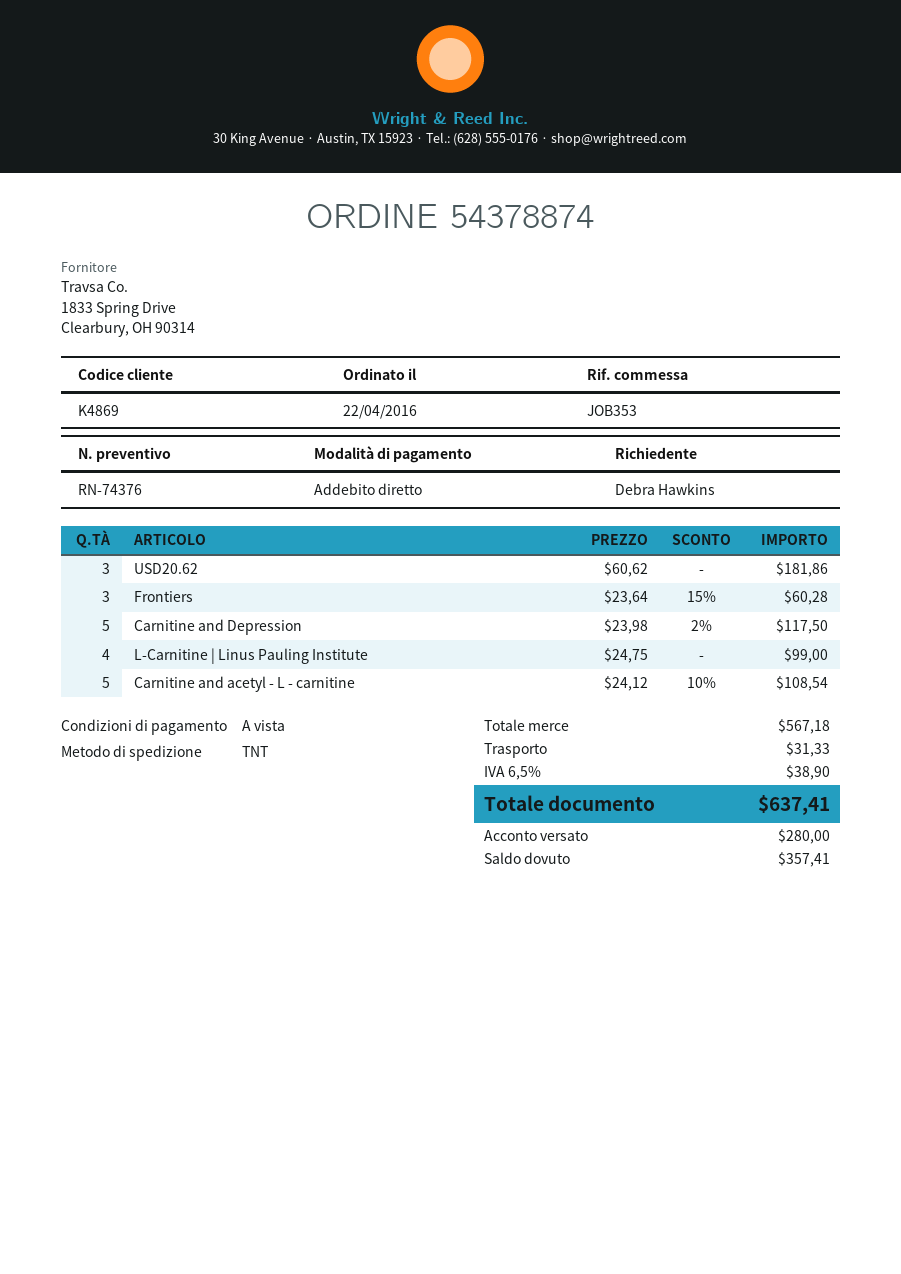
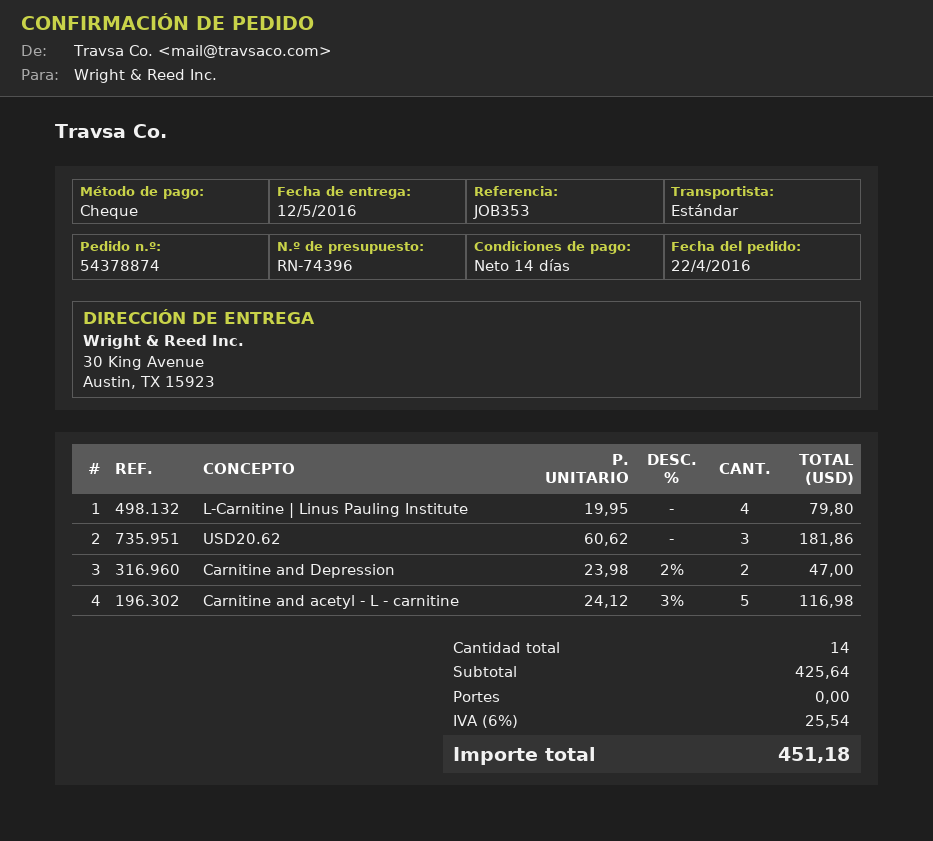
quote number: RN-74376 -> RN-74396
payment terms: on receipt -> 14 days
payment method: direct debit -> cheque
shipping method: TNT -> standard
Frontiers: 3 x 23.64 - 15% = 60.28 -> none
Carnitine and Depression: 5 x 23.98 - 2% = 117.50 -> 2 x 23.98 - 2% = 47.00
L-Carnitine | Linus Pauling Institute: 4 x 24.75 = 99.00 -> 4 x 19.95 = 79.80
Carnitine and acetyl - L - carnitine: 5 x 24.12 - 10% = 108.54 -> 5 x 24.12 - 3% = 116.98
subtotal: 567.18 -> 425.64
shipping: 31.33 -> 0.00
tax: 6.5% = 38.90 -> 6% = 25.54
total: 637.41 -> 451.18

